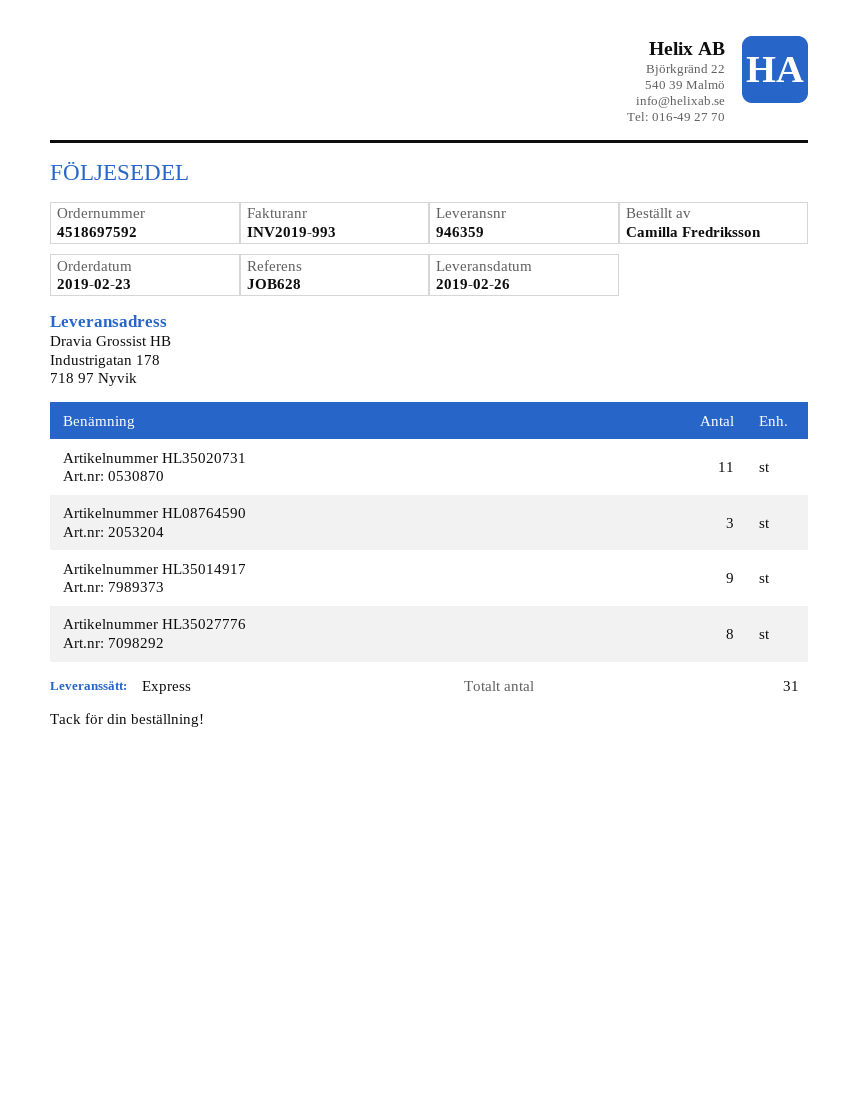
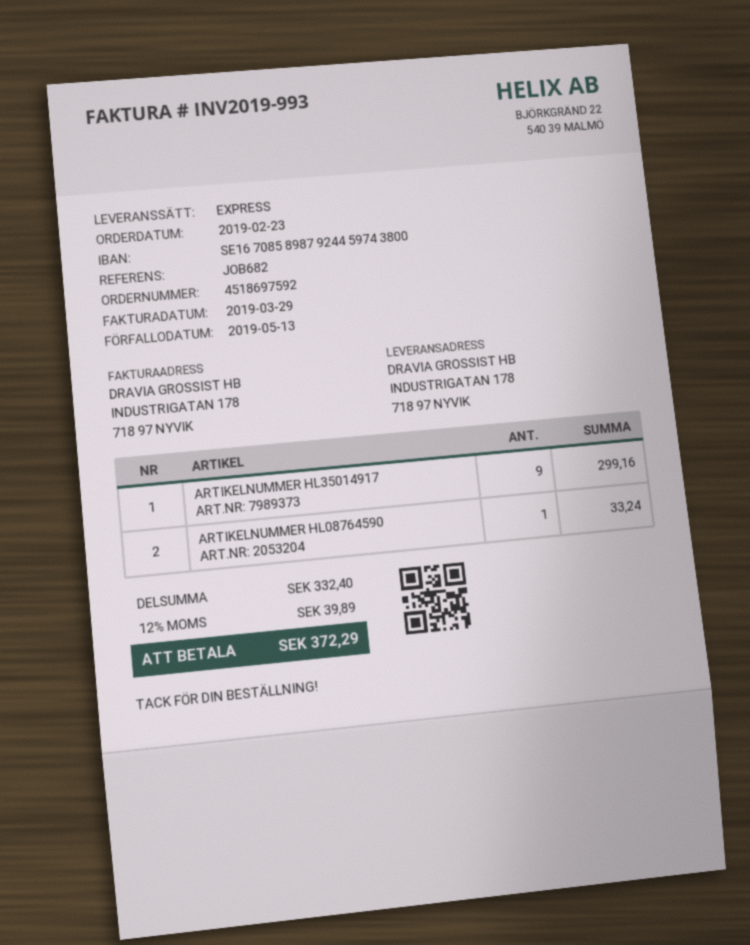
reference: JOB628 -> JOB682
Artikelnummer HL35020731: 11 -> none
Artikelnummer HL08764590: 3 -> 1
Artikelnummer HL35027776: 8 -> none

